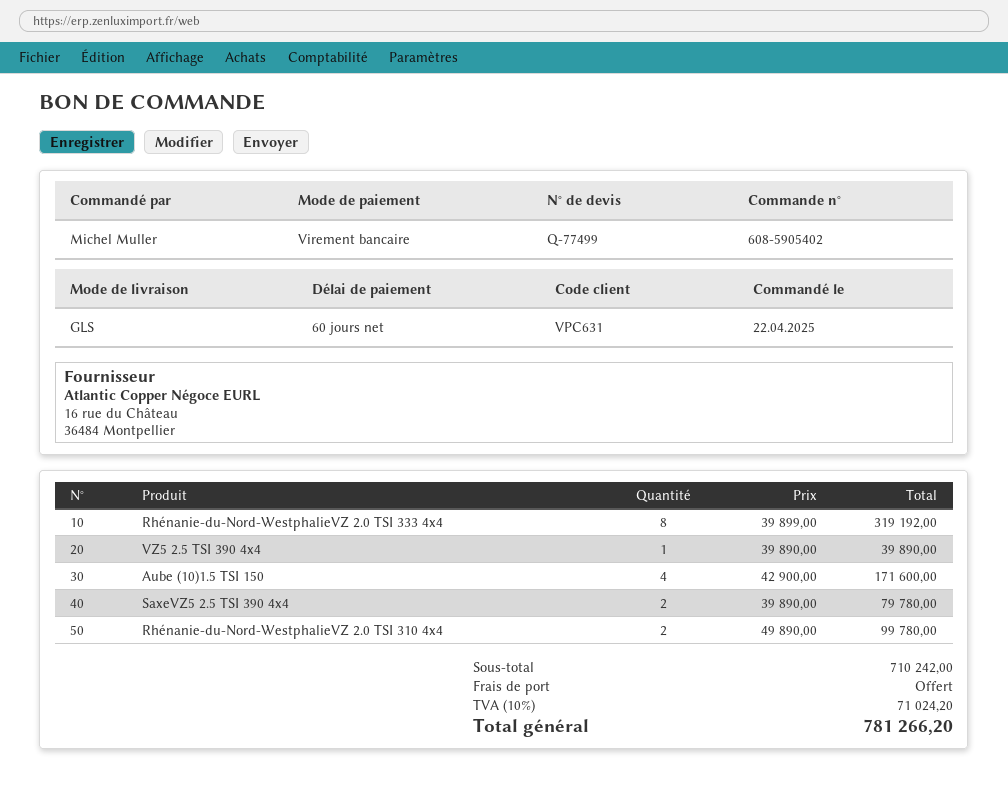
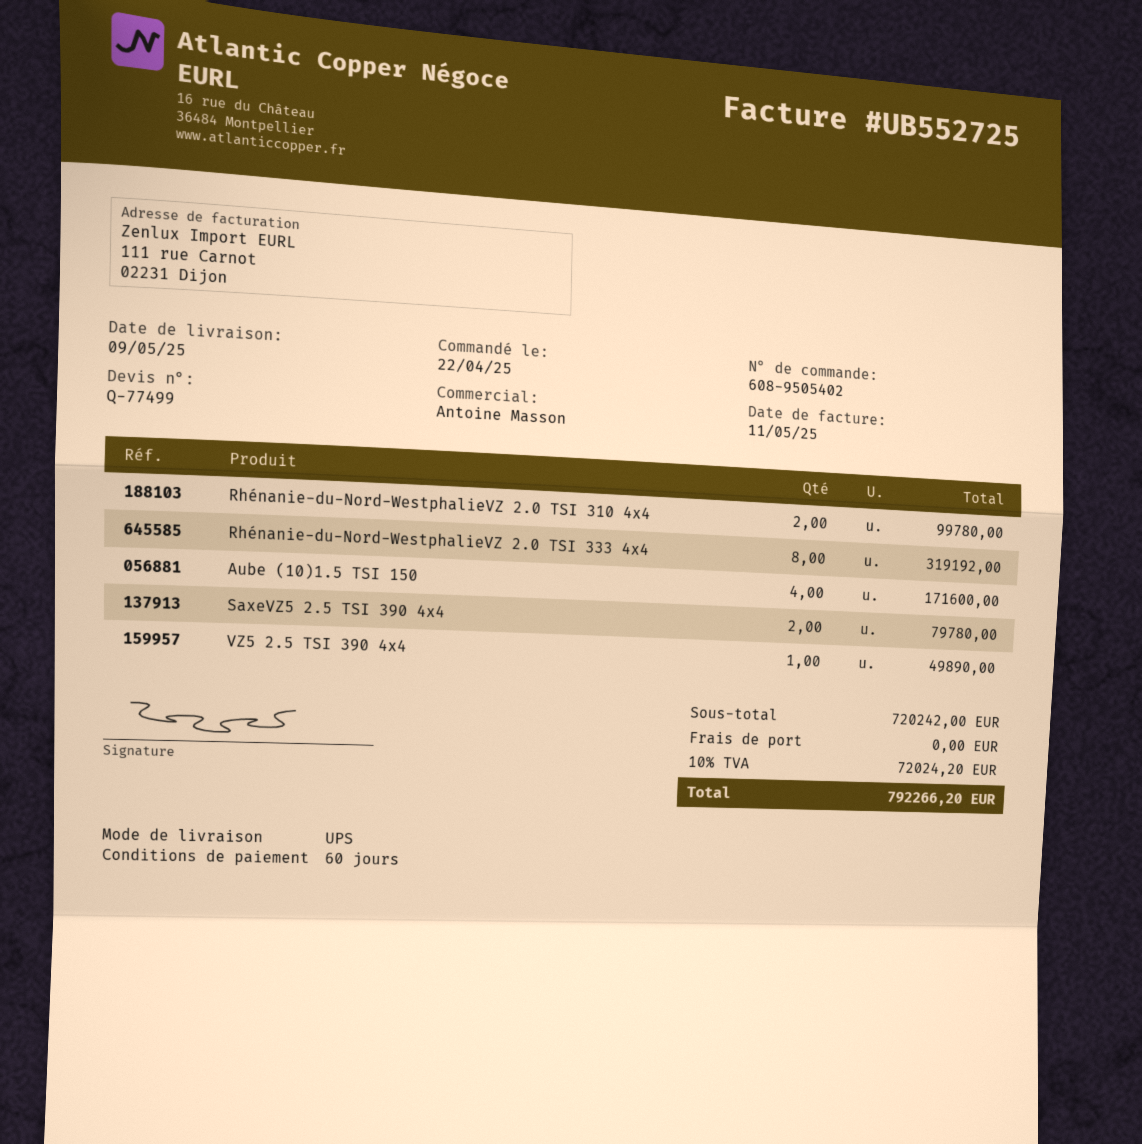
order number: 608-5905402 -> 608-9505402
shipping method: GLS -> UPS
VZ5 2.5 TSI 390 4x4: 1 for 39890.00 -> 1 for 49890.00
subtotal: 710242.00 -> 720242.00
tax: 10% = 71024.20 -> 10% = 72024.20
total: 781266.20 -> 792266.20

